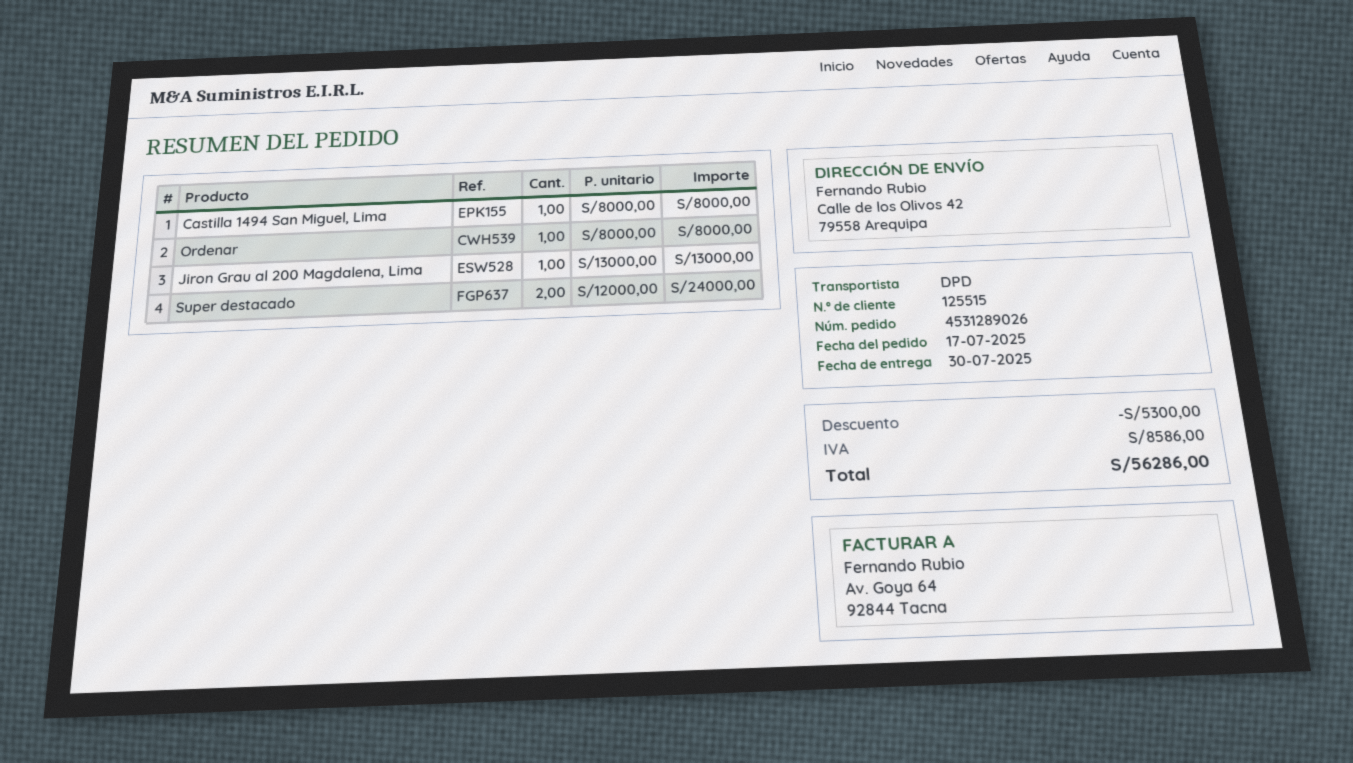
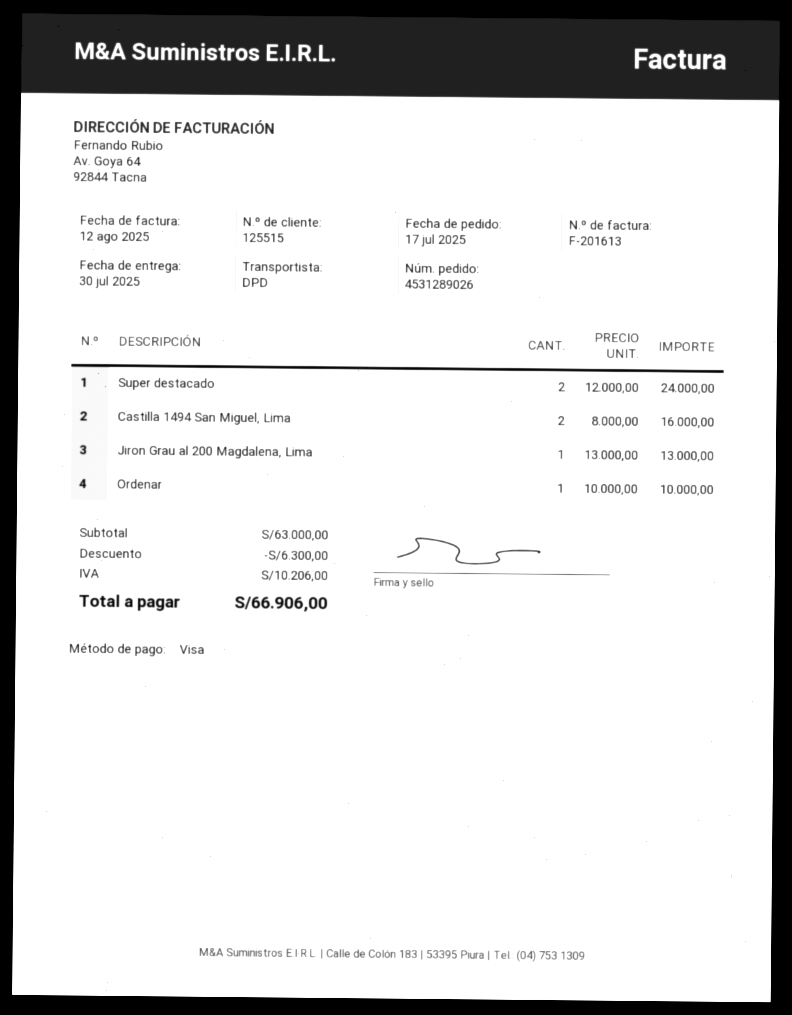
Castilla 1494 San Miguel, Lima: 1 x 8000.00 = 8000.00 -> 2 x 8000.00 = 16000.00
Ordenar: 1 x 8000.00 = 8000.00 -> 1 x 10000.00 = 10000.00
discount: 5300.00 -> 6300.00
tax: 8586.00 -> 10206.00
total: 56286.00 -> 66906.00

